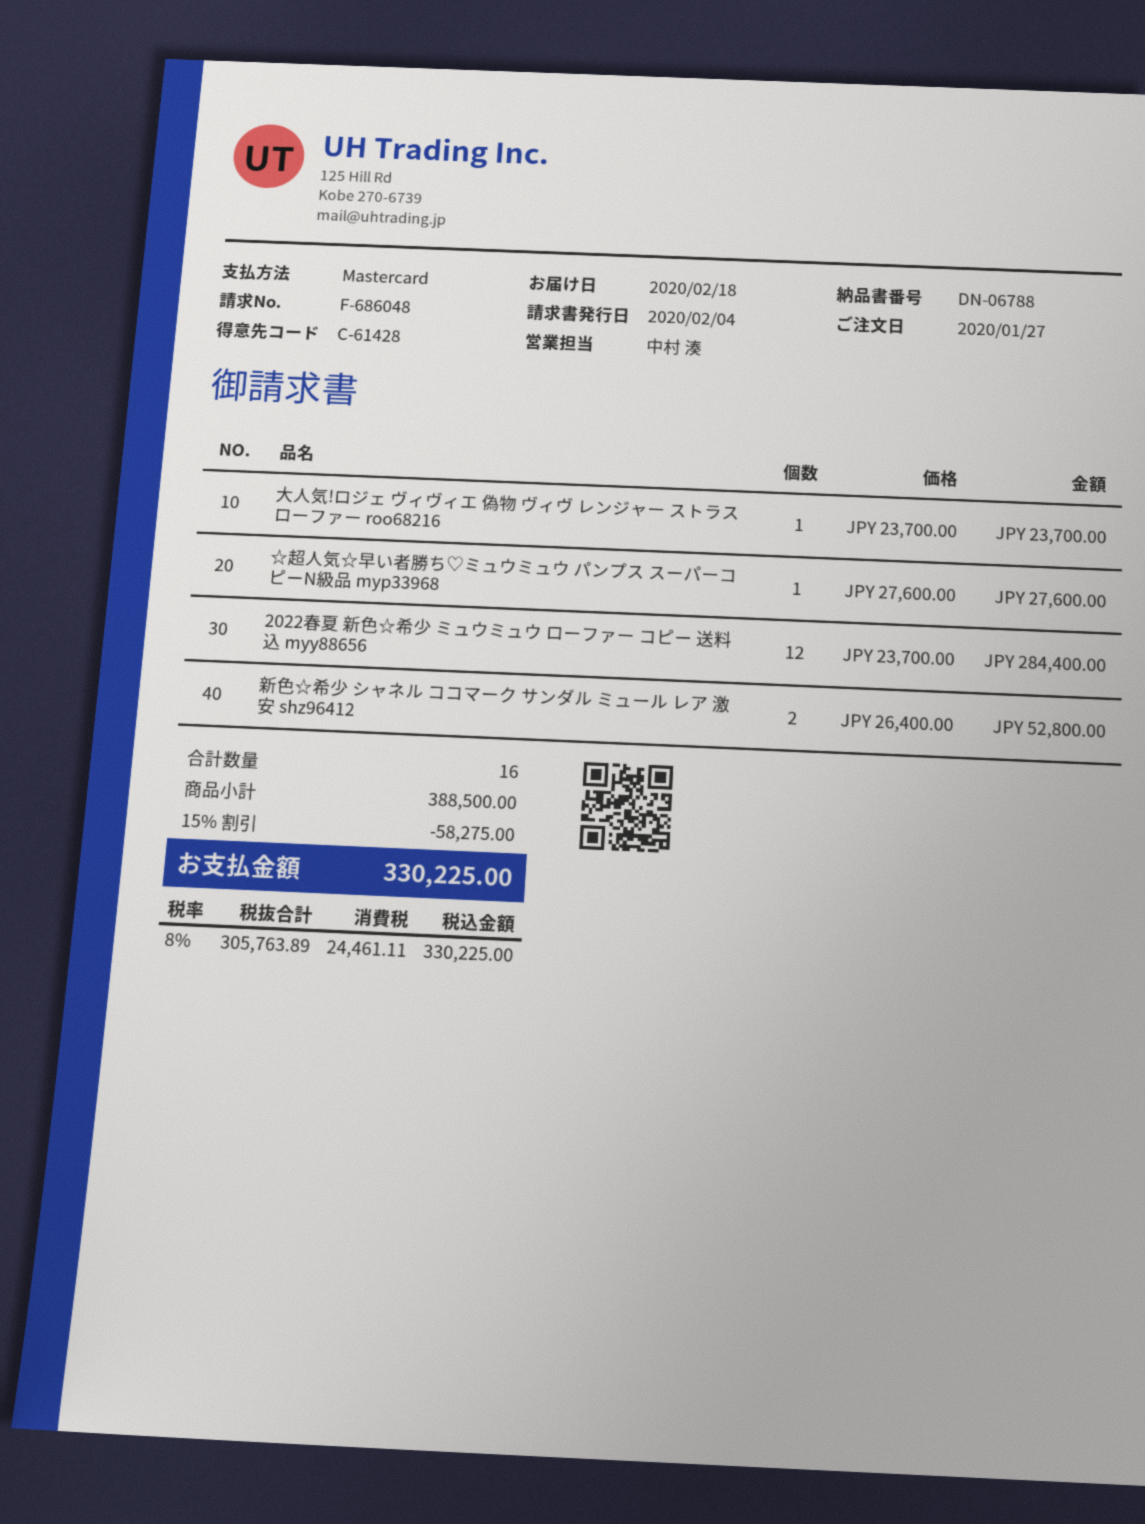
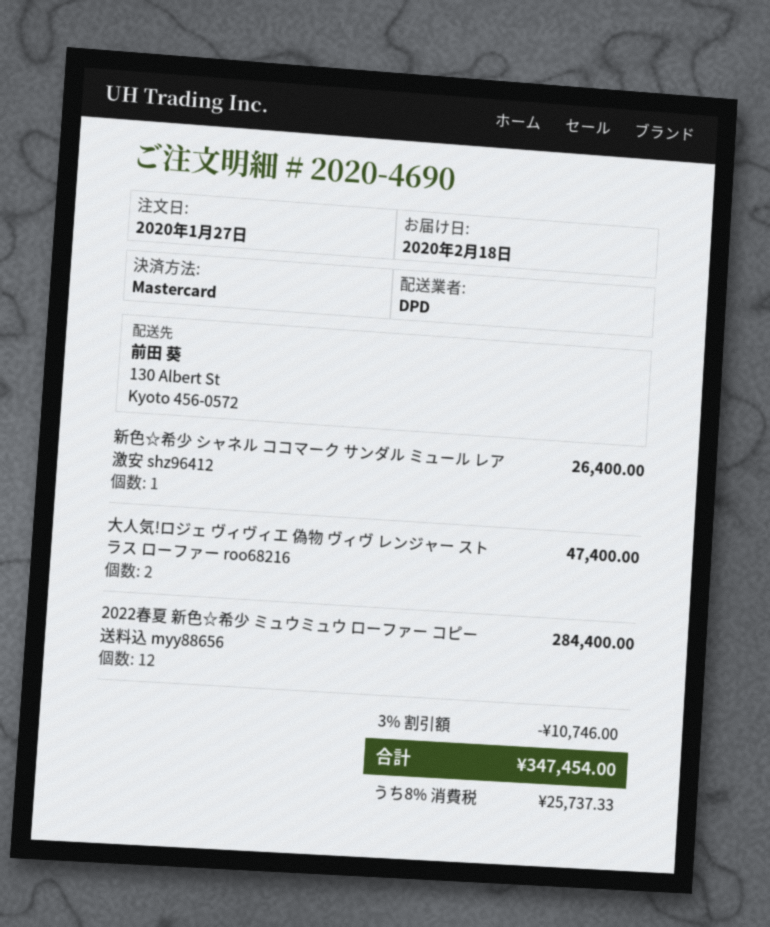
大人気!ロジェ ヴィヴィエ 偽物 ヴィヴ レンジャー ストラス ローファー roo68216: 1 for 23700.00 -> 2 for 47400.00
☆超人気☆早い者勝ち♡ミュウミュウ パンプス スーパーコピーN級品 myp33968: 1 for 27600.00 -> none
新色☆希少 シャネル ココマーク サンダル ミュール レア 激安 shz96412: 2 for 52800.00 -> 1 for 26400.00
discount: 15% = 58275.00 -> 3% = 10746.00
tax: 8% = 24461.11 -> 8% = 25737.33
total: 330225.00 -> 347454.00

